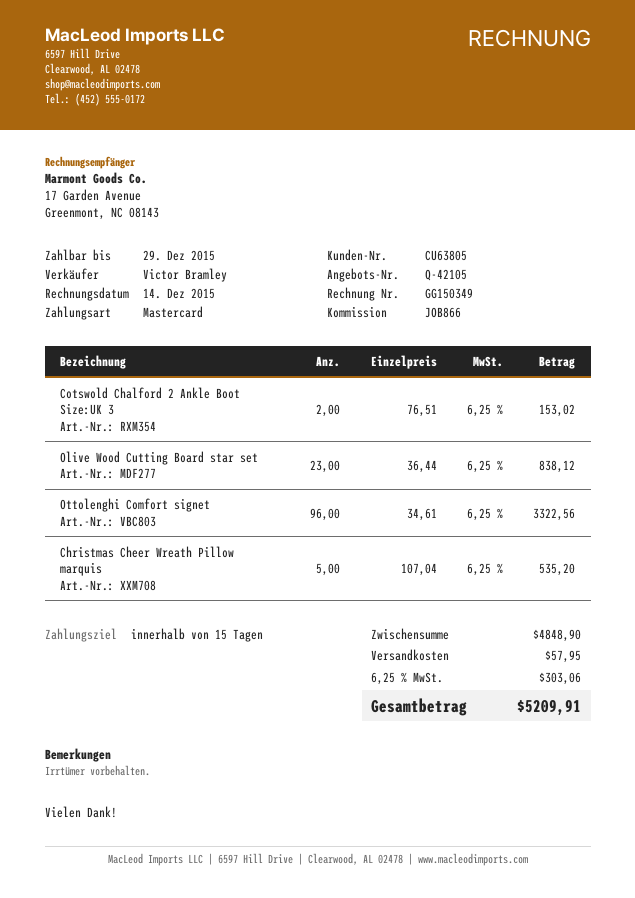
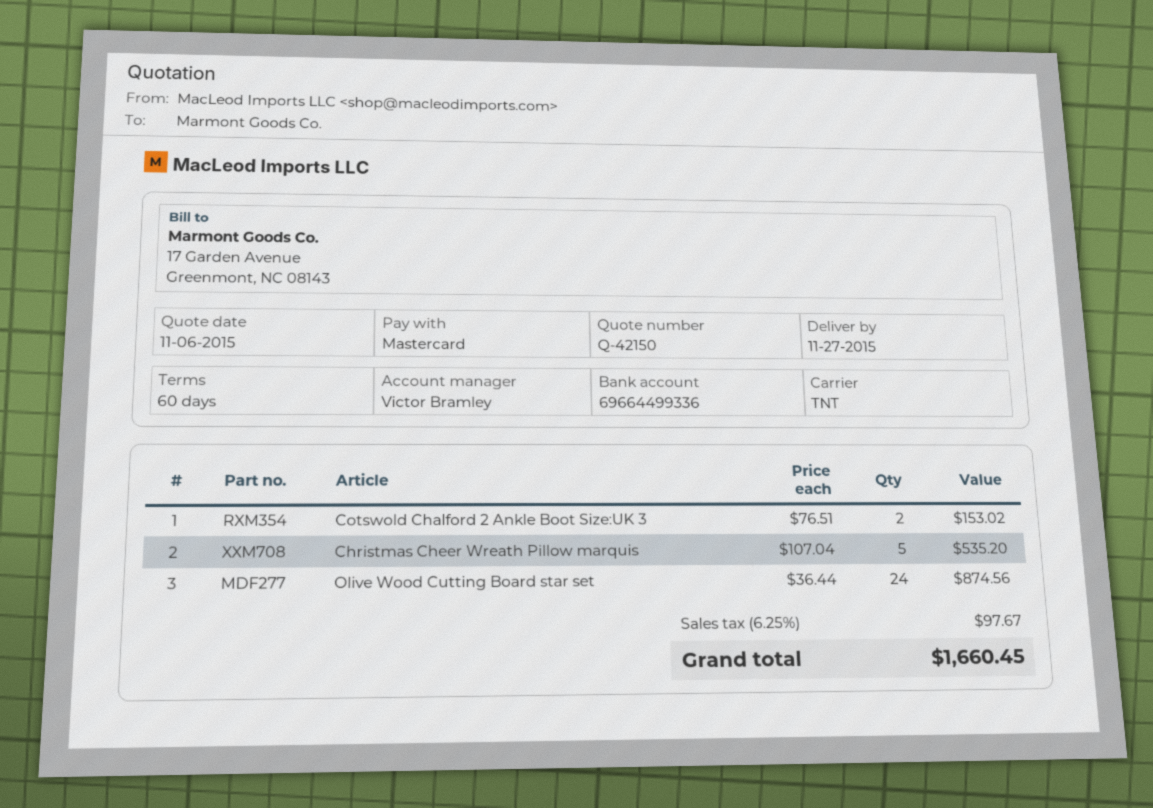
quote number: Q-42105 -> Q-42150
payment terms: 15 days -> 60 days
Olive Wood Cutting Board star set: 23 x 36.44 = 838.12 -> 24 x 36.44 = 874.56
Ottolenghi Comfort signet: 96 x 34.61 = 3322.56 -> none
shipping: 57.95 -> none
tax: 6.25% = 303.06 -> 6.25% = 97.67
total: 5209.91 -> 1660.45

